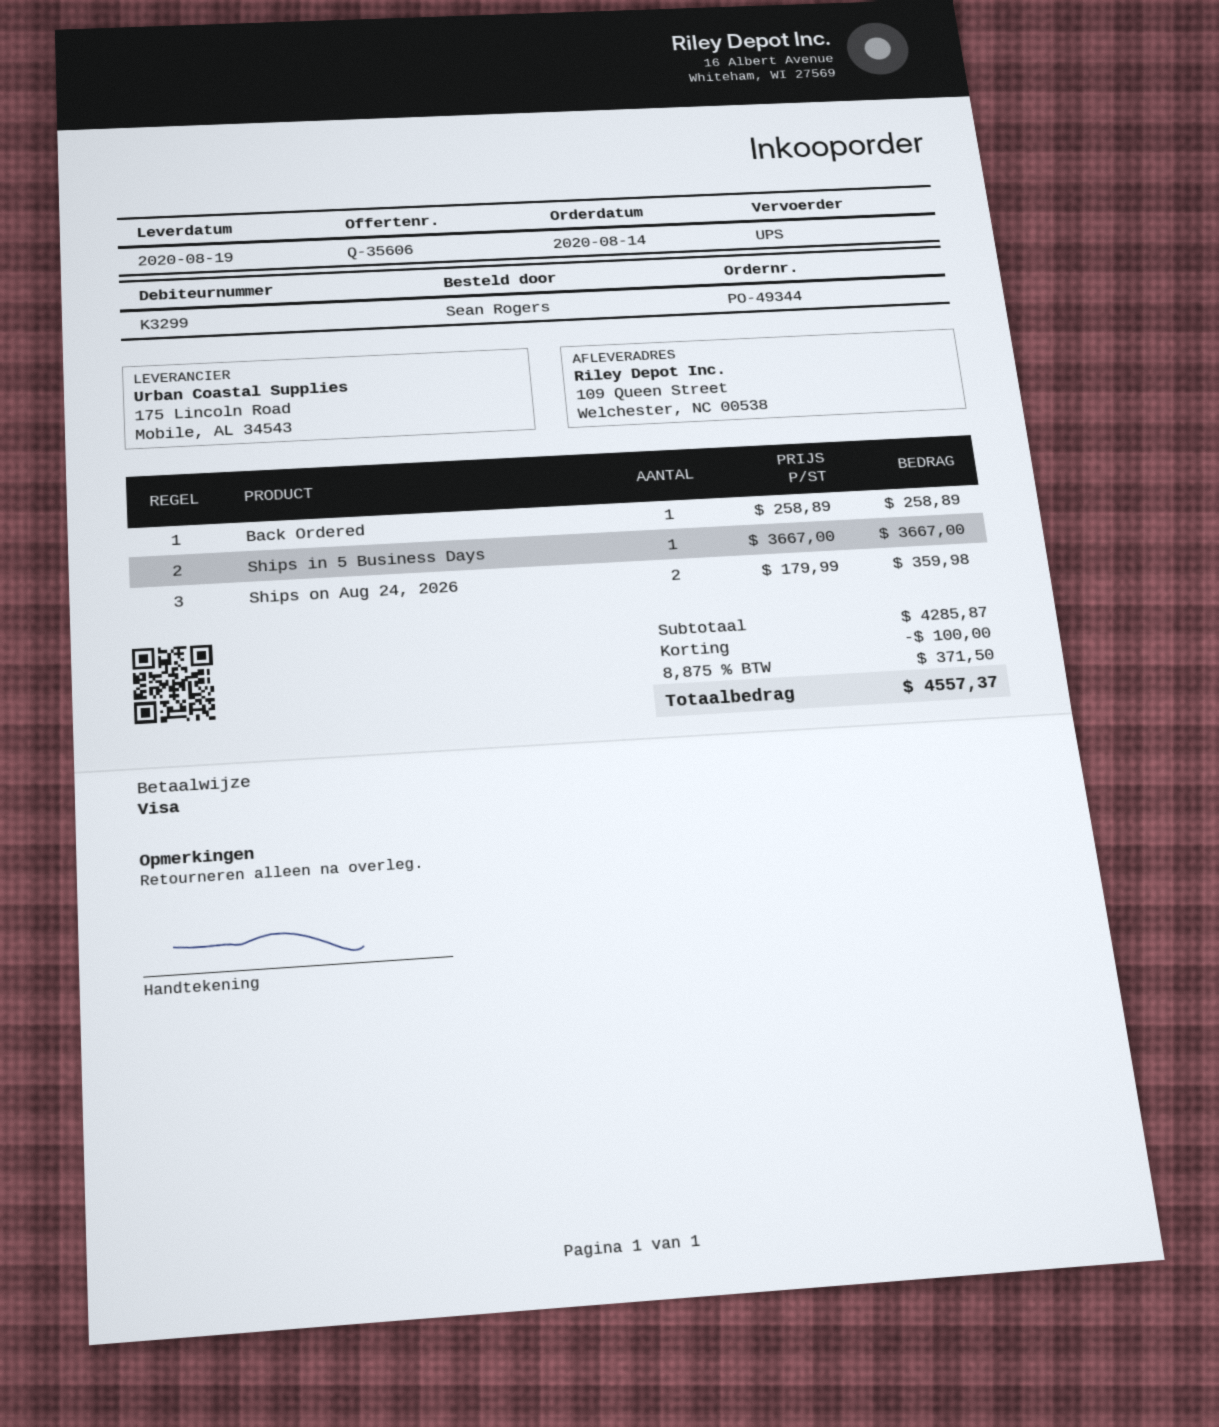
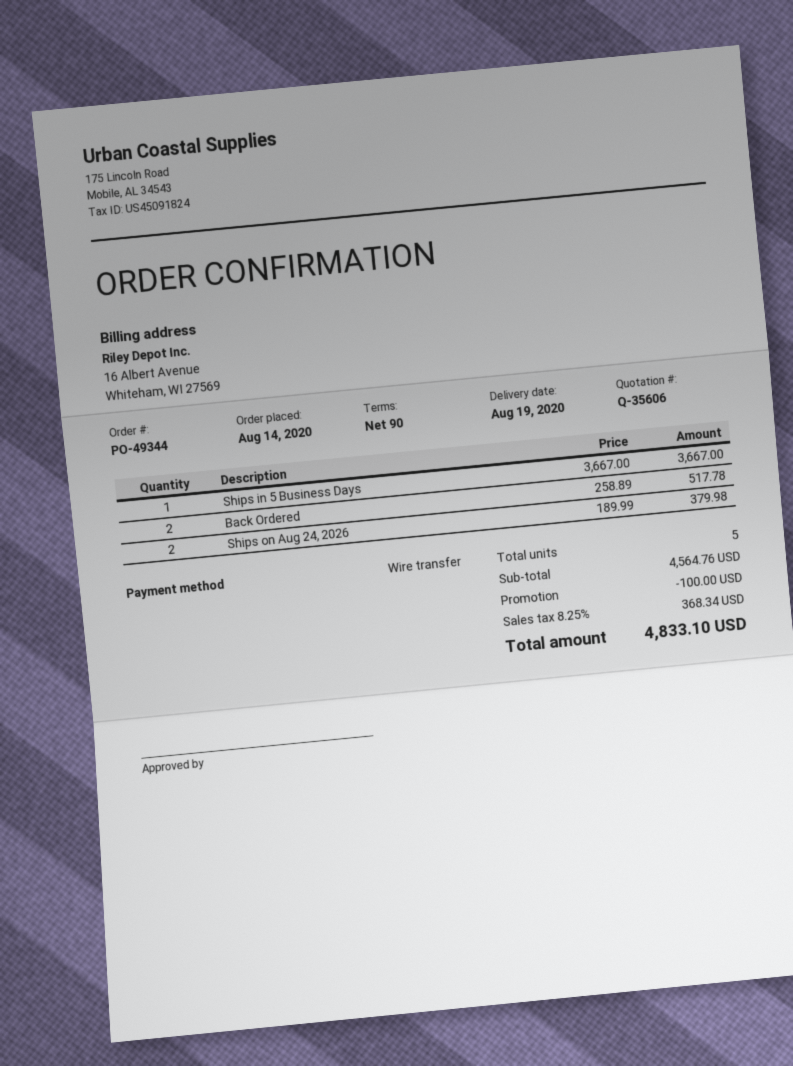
payment method: Visa -> bank transfer
Back Ordered: 1 x 258.89 = 258.89 -> 2 x 258.89 = 517.78
Ships on Aug 24, 2026: 2 x 179.99 = 359.98 -> 2 x 189.99 = 379.98
subtotal: 4285.87 -> 4564.76
tax: 8.875% = 371.50 -> 8.25% = 368.34
total: 4557.37 -> 4833.10

